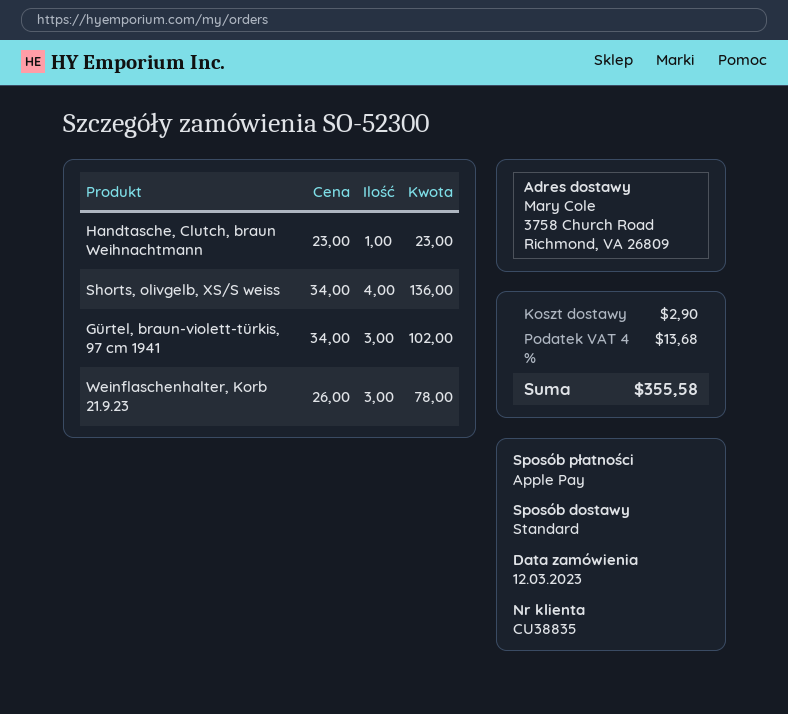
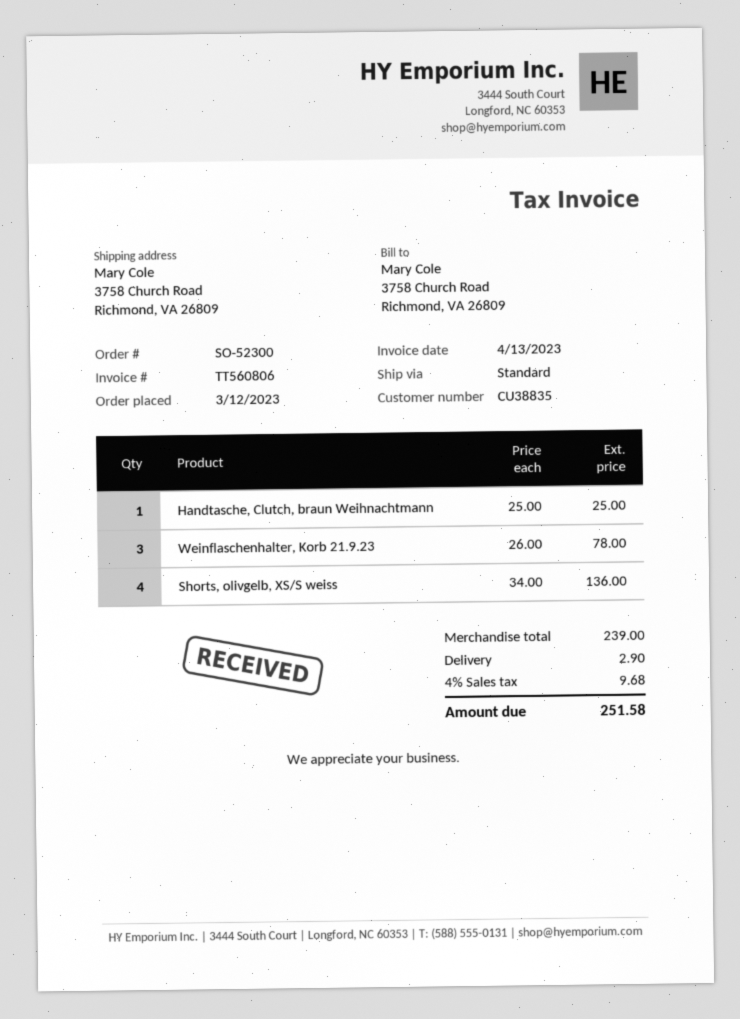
Handtasche, Clutch, braun Weihnachtmann: 1 x 23.00 = 23.00 -> 1 x 25.00 = 25.00
Gürtel, braun-violett-türkis, 97 cm 1941: 3 x 34.00 = 102.00 -> none
tax: 4% = 13.68 -> 4% = 9.68
total: 355.58 -> 251.58

